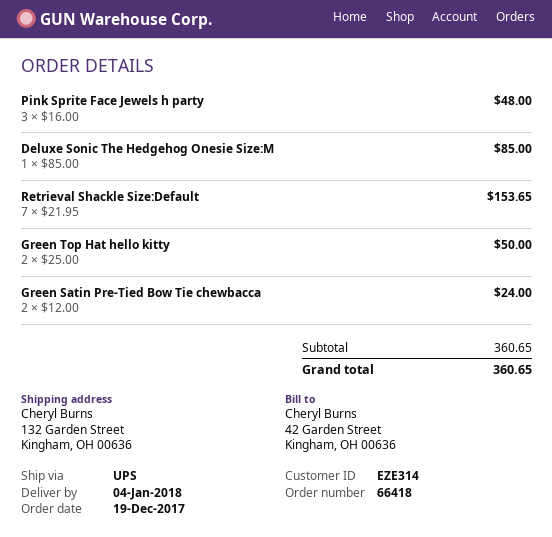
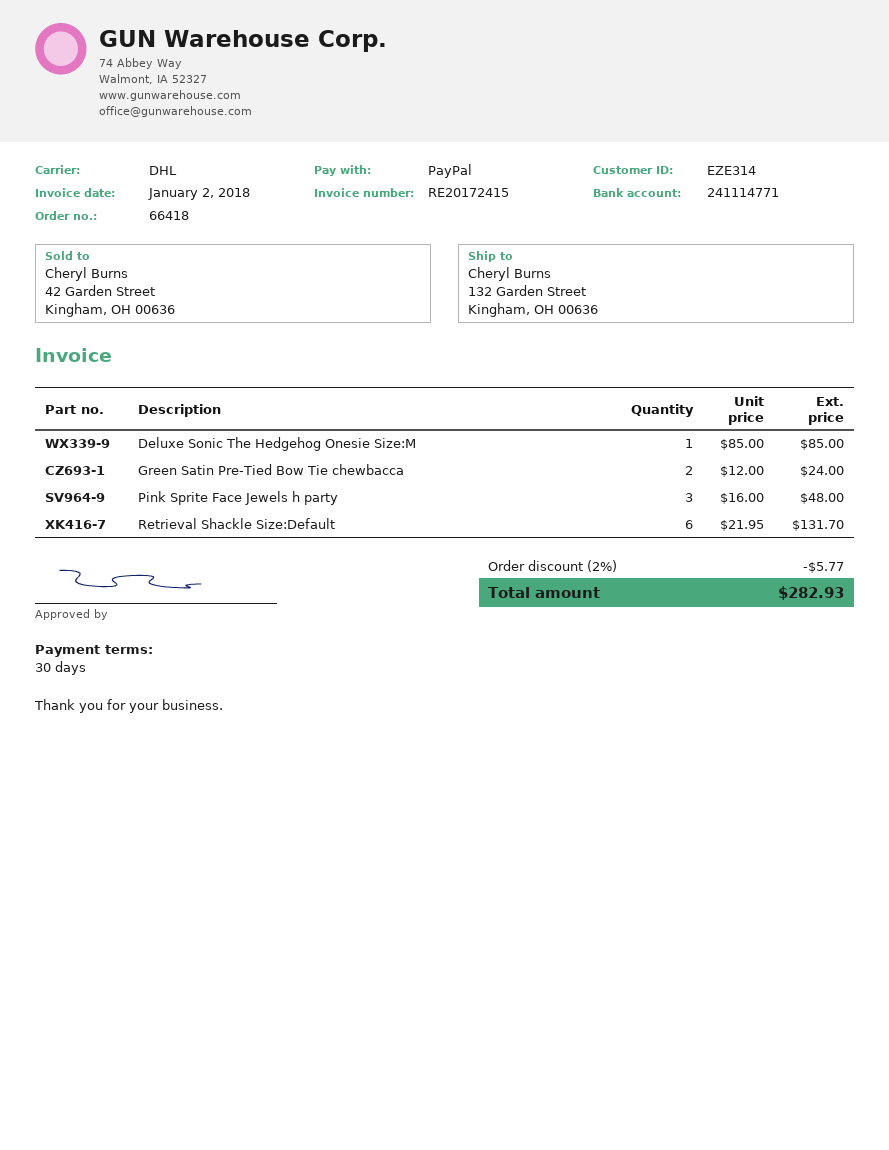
shipping method: UPS -> DHL
Retrieval Shackle Size:Default: 7 x 21.95 = 153.65 -> 6 x 21.95 = 131.70
Green Top Hat hello kitty: 2 x 25.00 = 50.00 -> none
discount: none -> 2% = 5.77
total: 360.65 -> 282.93

